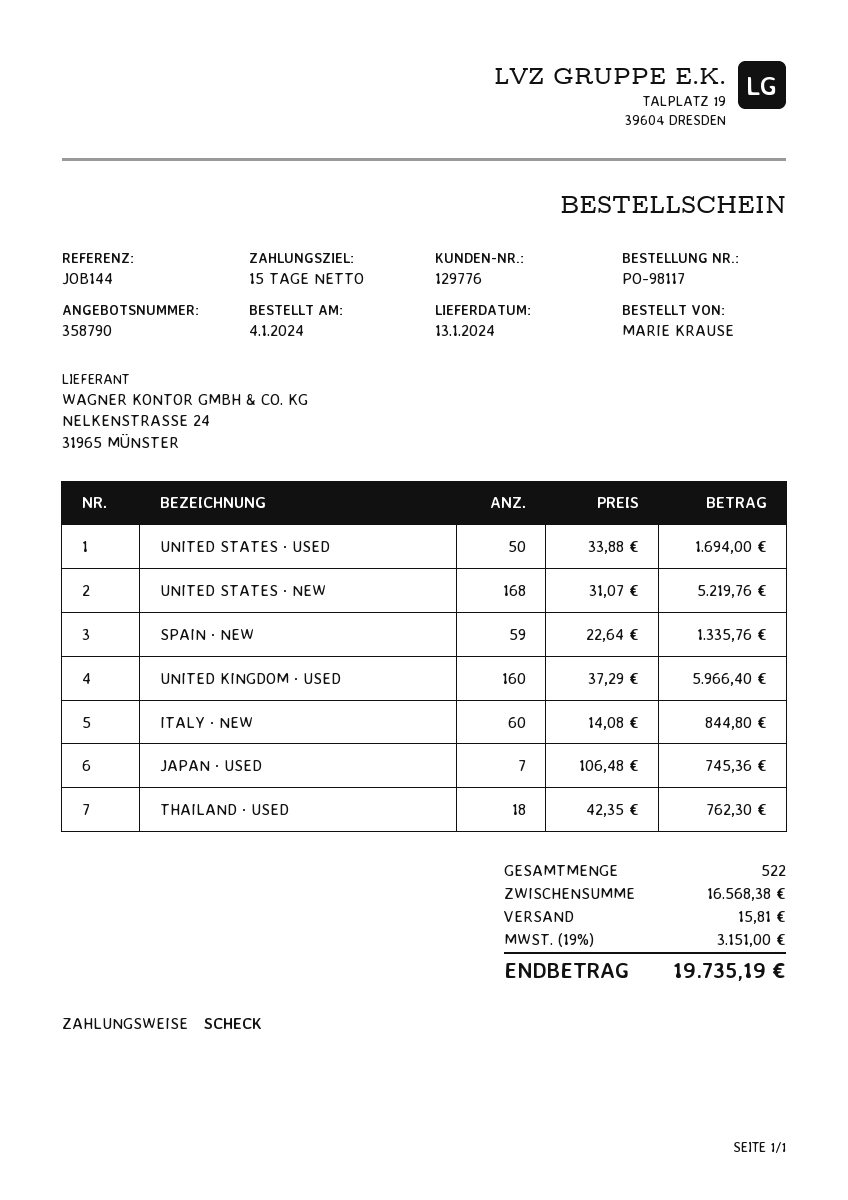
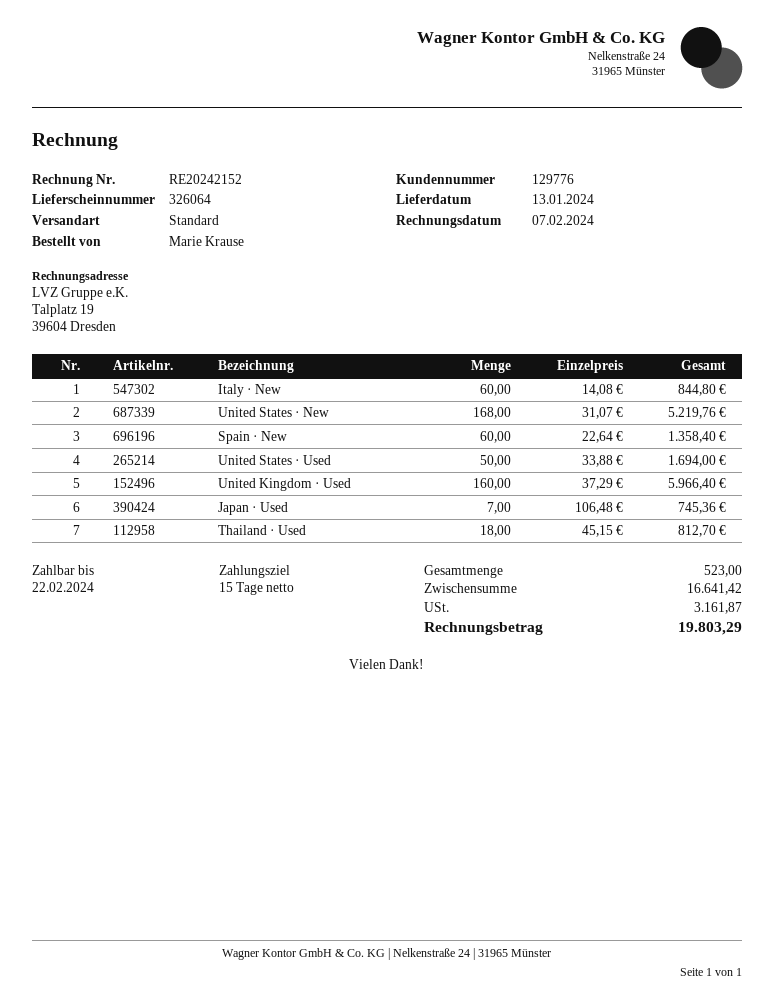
SPAIN · NEW: 59 x 22.64 = 1335.76 -> 60 x 22.64 = 1358.40
THAILAND · USED: 18 x 42.35 = 762.30 -> 18 x 45.15 = 812.70
total quantity: 522 -> 523
subtotal: 16568.38 -> 16641.42
shipping: 15.81 -> none
tax: 3151.00 -> 3161.87
total: 19735.19 -> 19803.29

